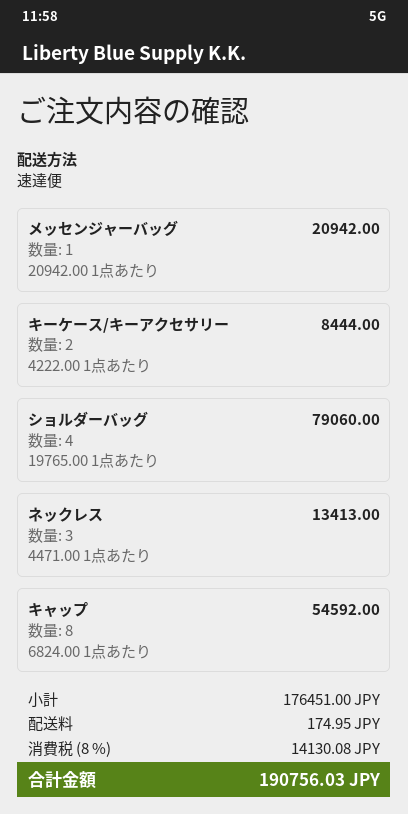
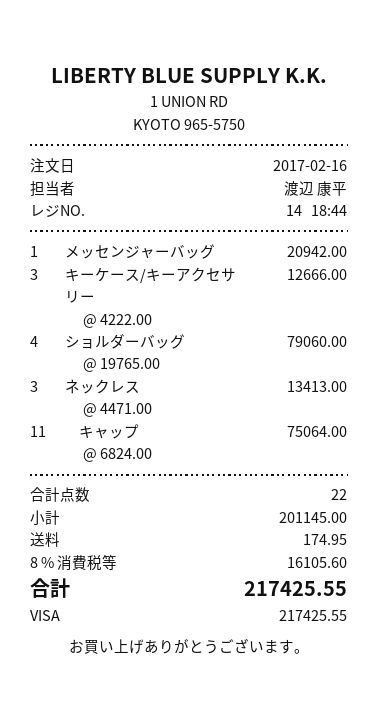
キーケース/キーアクセサリー: 2 x 4222.00 = 8444.00 -> 3 x 4222.00 = 12666.00
キャップ: 8 x 6824.00 = 54592.00 -> 11 x 6824.00 = 75064.00
subtotal: 176451.00 -> 201145.00
tax: 8% = 14130.08 -> 8% = 16105.60
total: 190756.03 -> 217425.55

